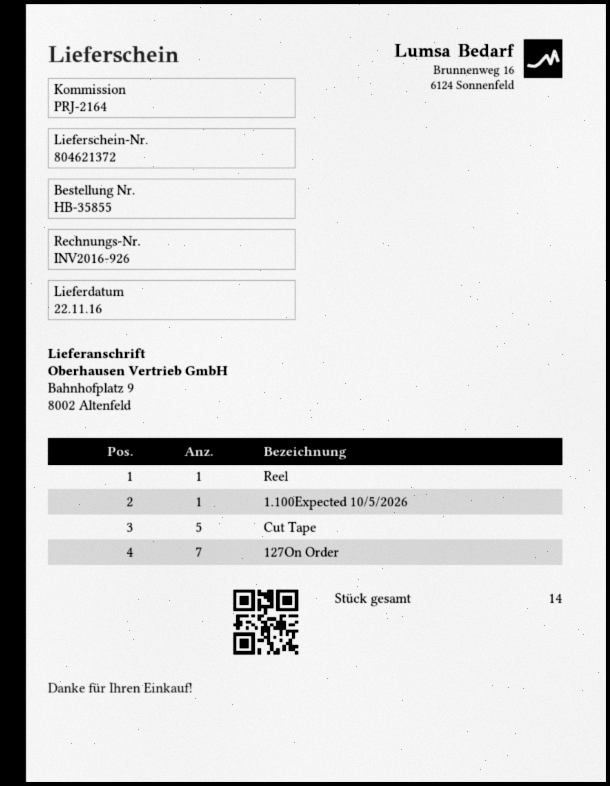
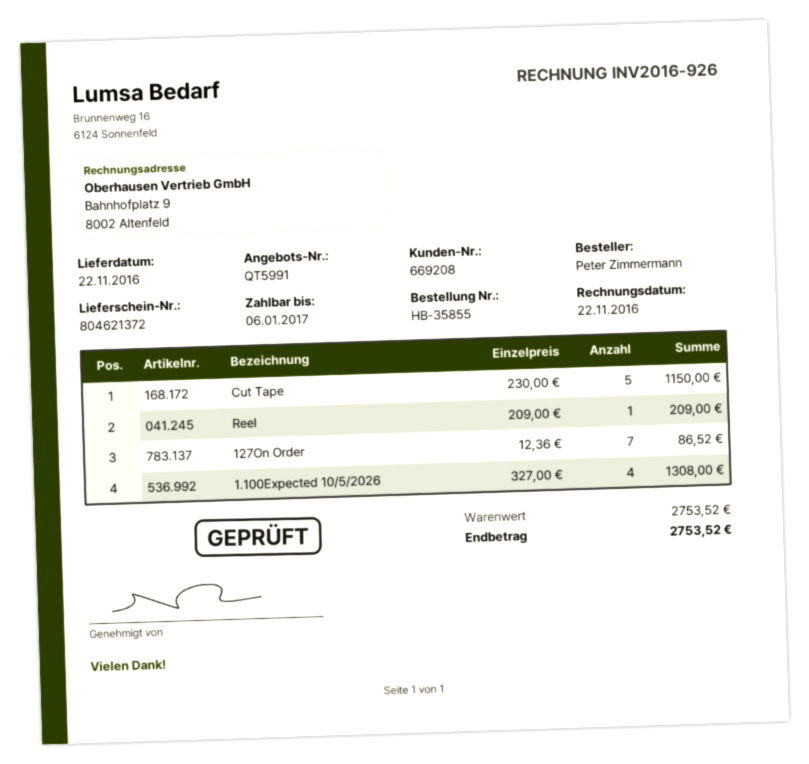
1.100Expected 10/5/2026: 1 -> 4

